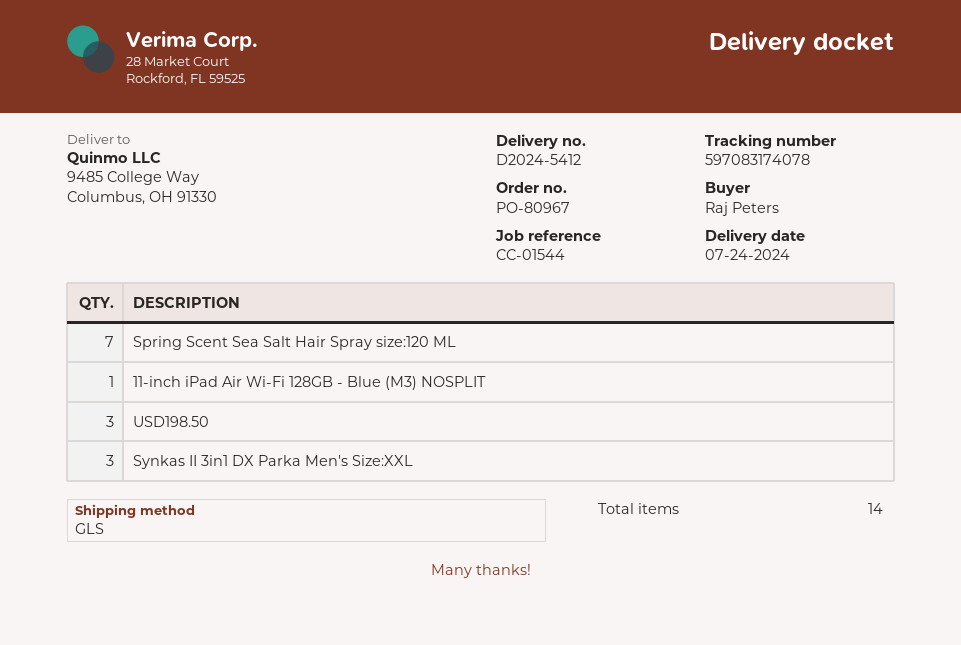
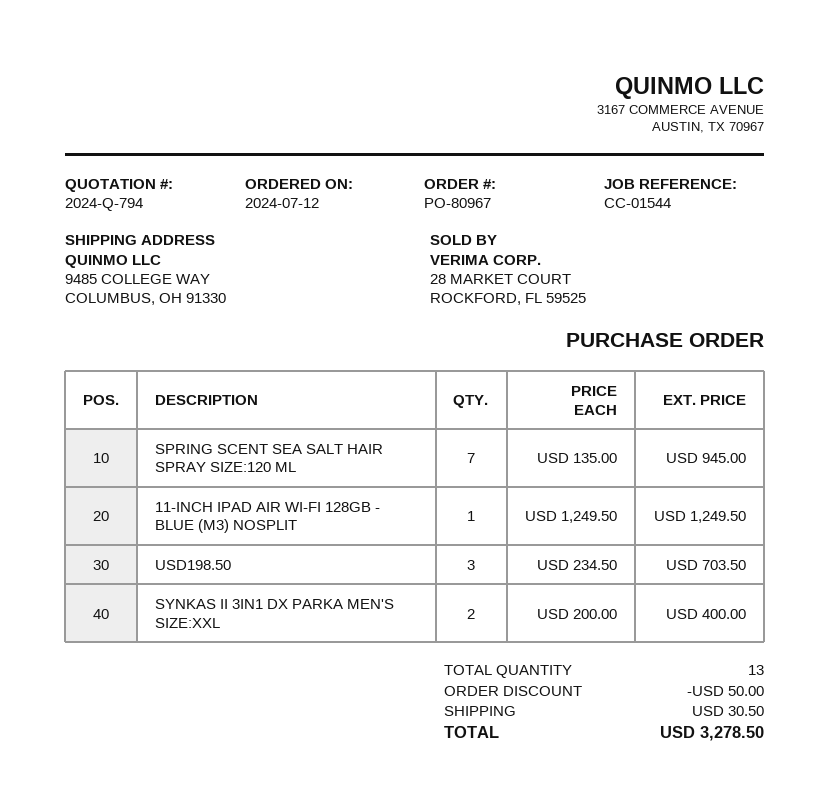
Synkas II 3in1 DX Parka Men's Size:XXL: 3 -> 2
total quantity: 14 -> 13

